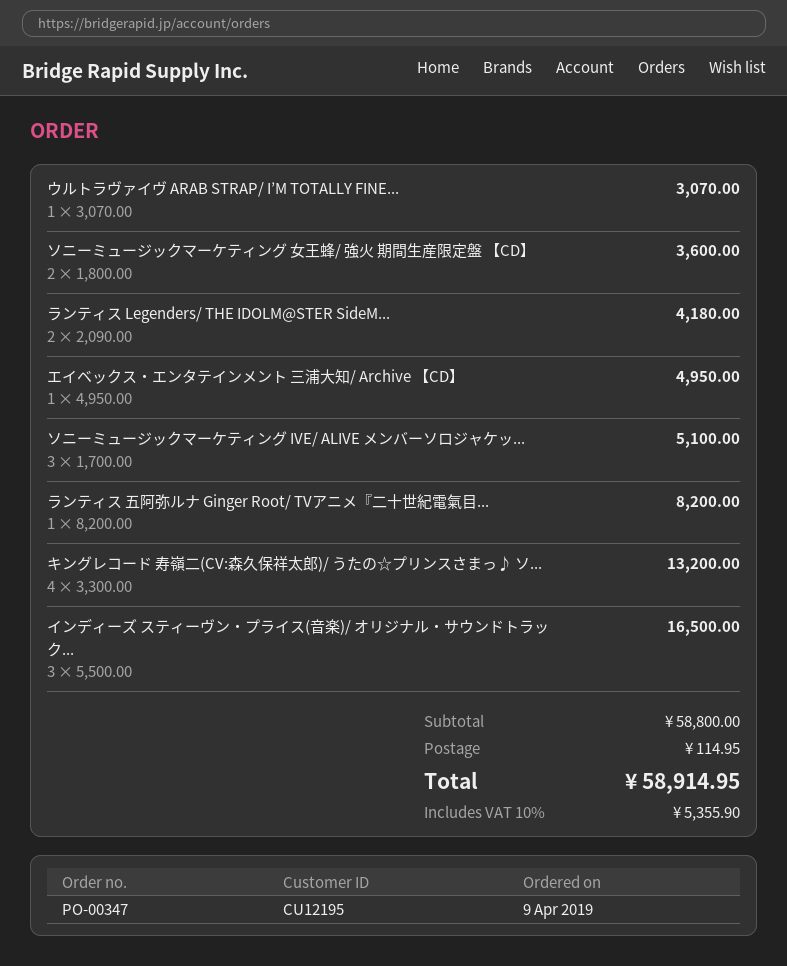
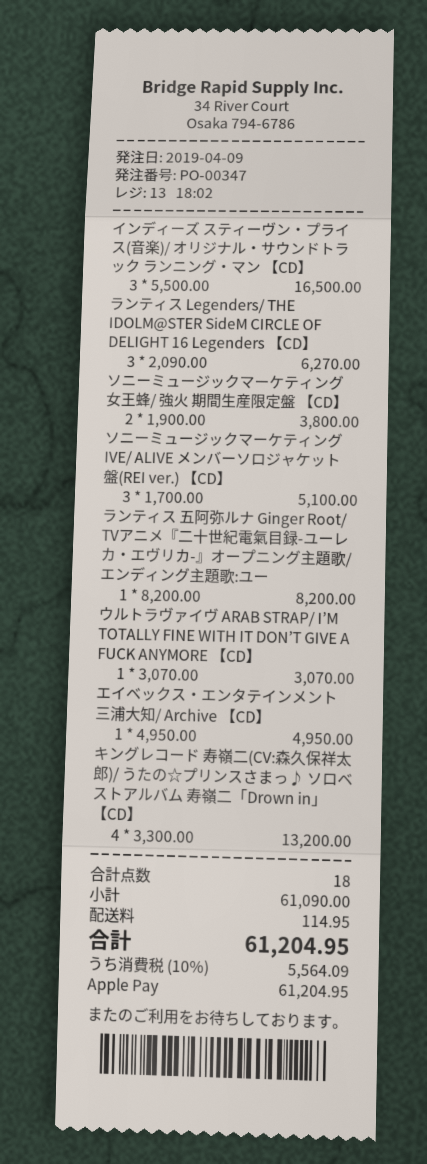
ソニーミュージックマーケティング 女王蜂/ 強火 期間生産限定盤 【CD】: 2 x 1800.00 = 3600.00 -> 2 x 1900.00 = 3800.00
ランティス Legenders/ THE IDOLM@STER SideM...: 2 x 2090.00 = 4180.00 -> 3 x 2090.00 = 6270.00
subtotal: 58800.00 -> 61090.00
tax: 10% = 5355.90 -> 10% = 5564.09
total: 58914.95 -> 61204.95

